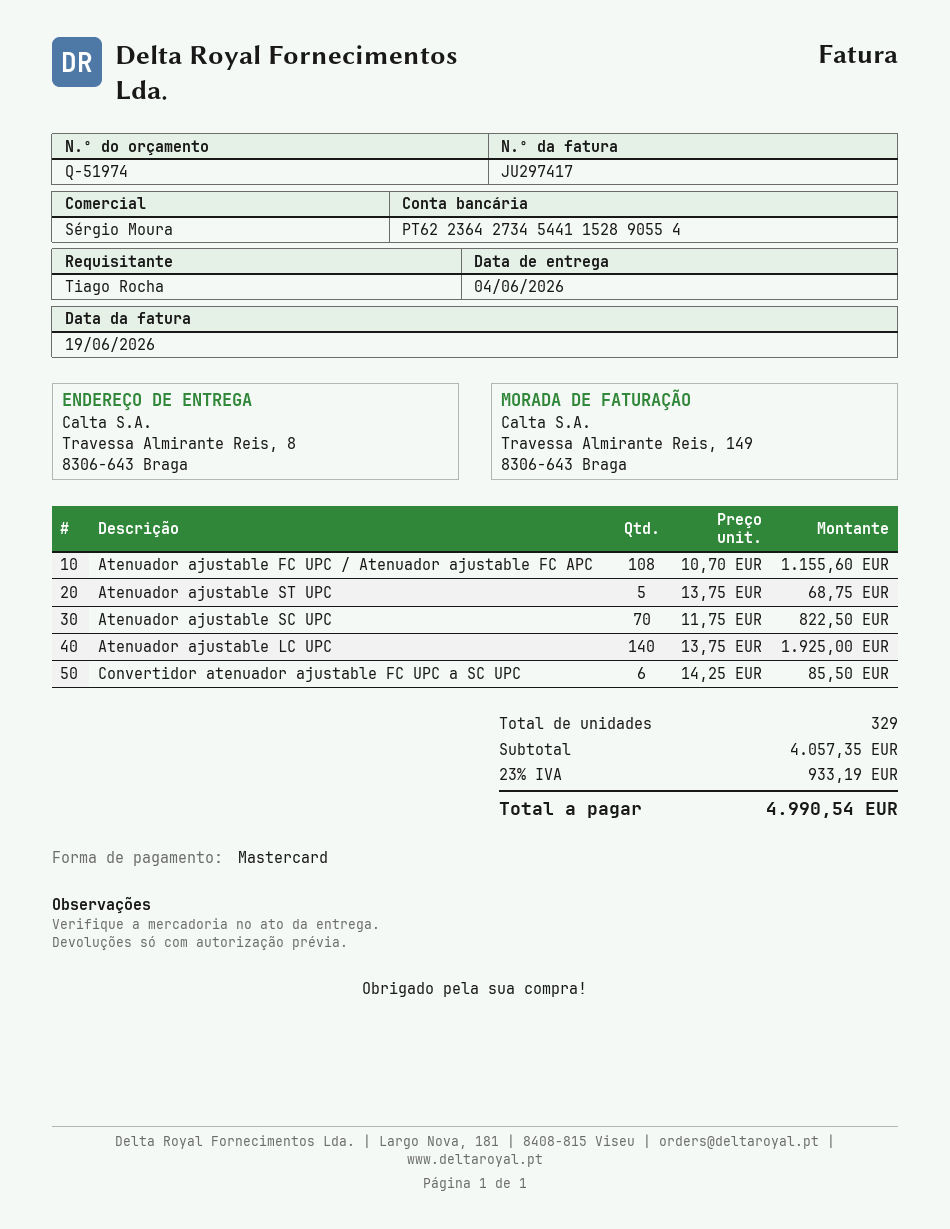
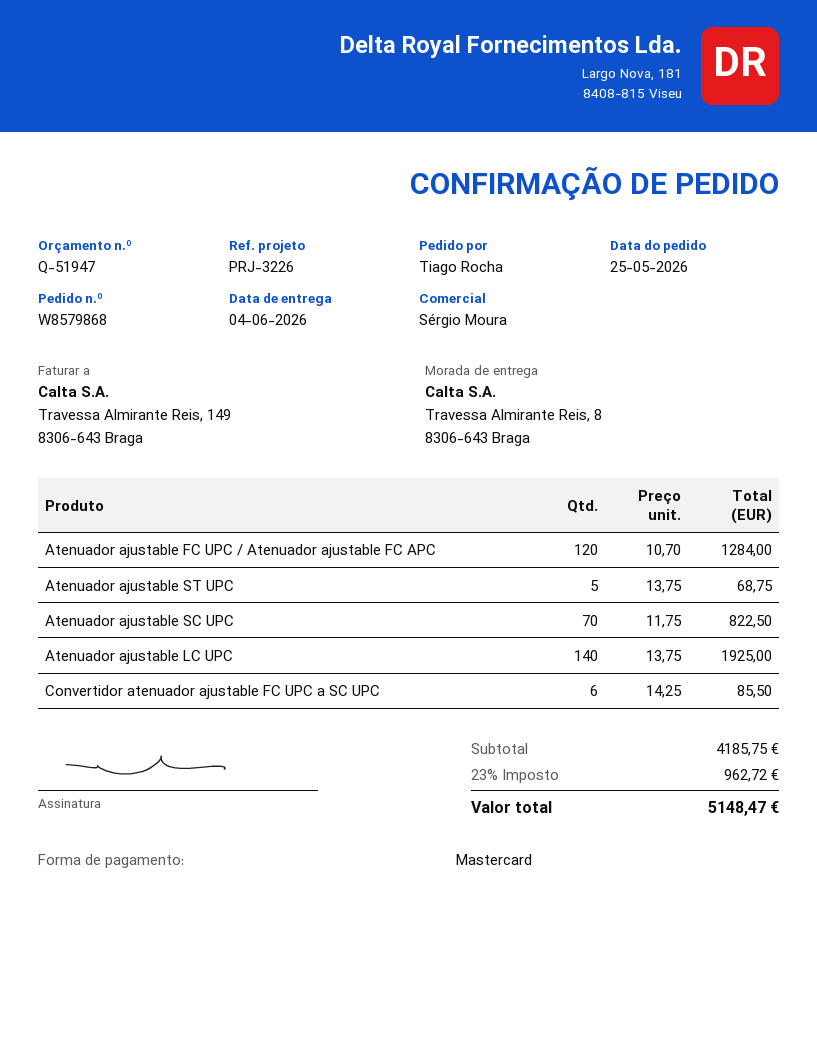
quote number: Q-51974 -> Q-51947
Atenuador ajustable FC UPC / Atenuador ajustable FC APC: 108 x 10.70 = 1155.60 -> 120 x 10.70 = 1284.00
subtotal: 4057.35 -> 4185.75
tax: 23% = 933.19 -> 23% = 962.72
total: 4990.54 -> 5148.47

